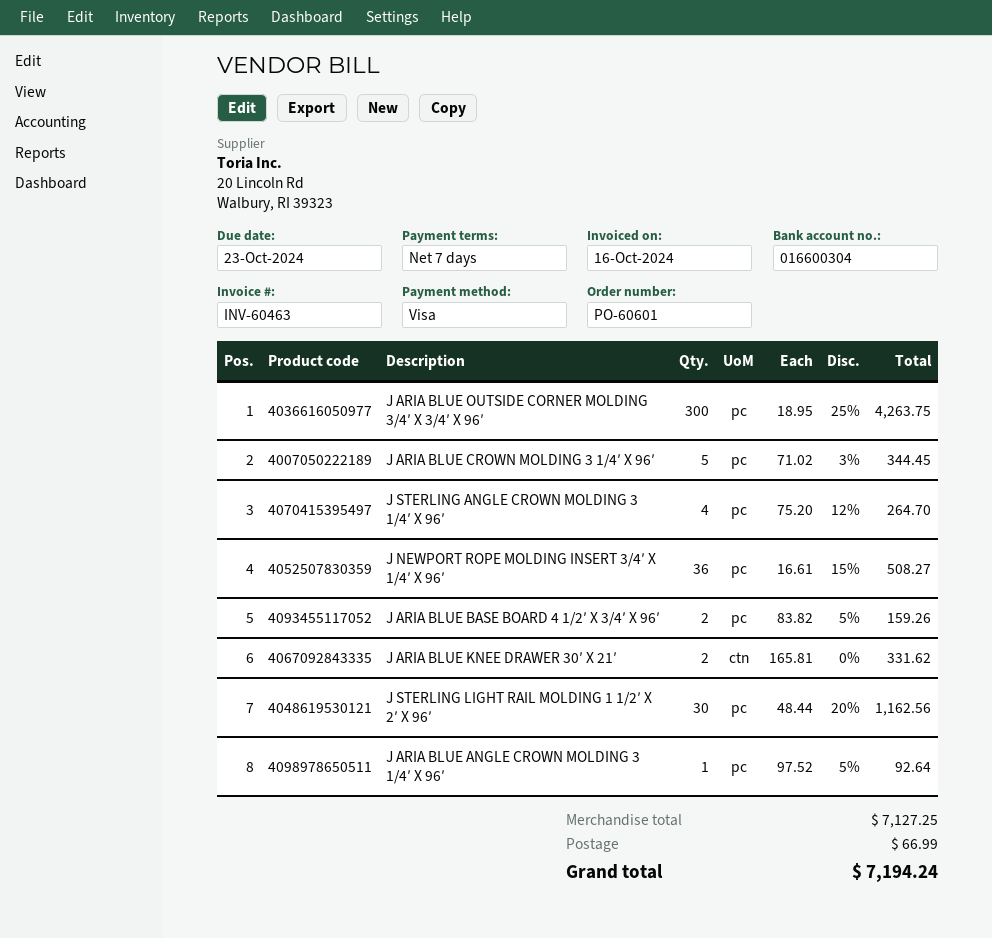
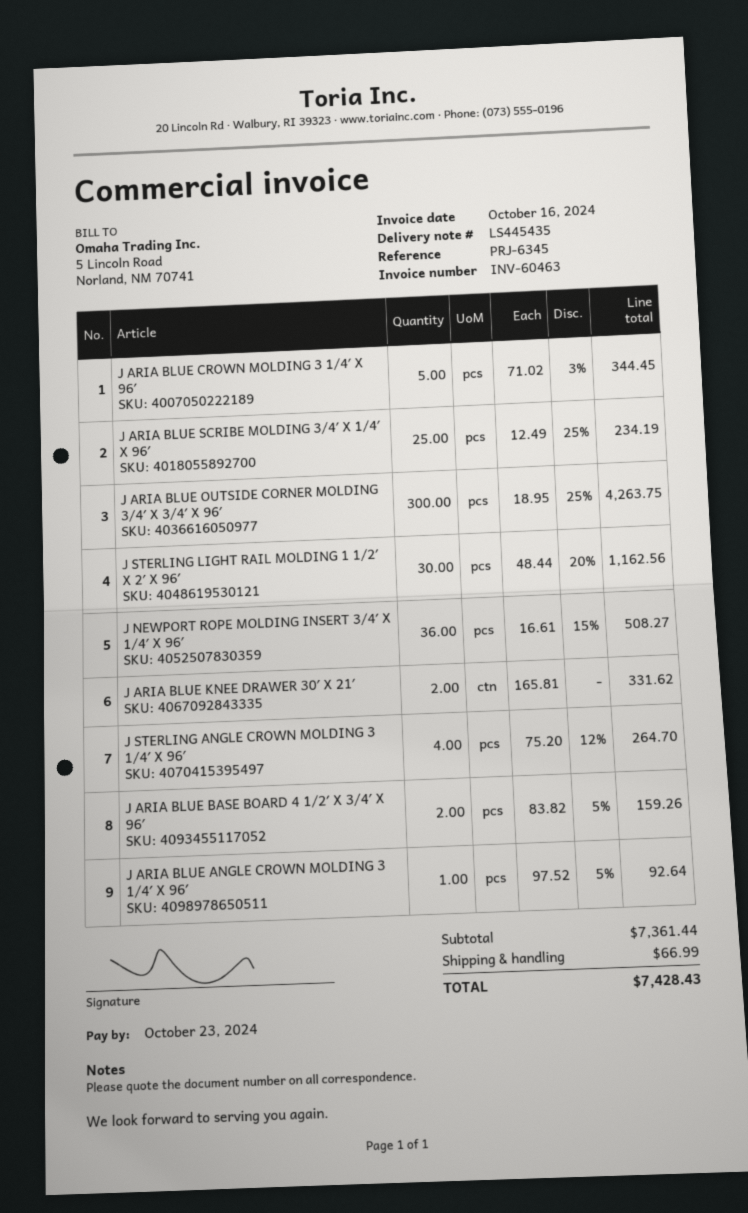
J ARIA BLUE SCRIBE MOLDING 3/4′ X 1/4′ X 96′: none -> 25 x 12.49 - 25% = 234.19
subtotal: 7127.25 -> 7361.44
total: 7194.24 -> 7428.43

